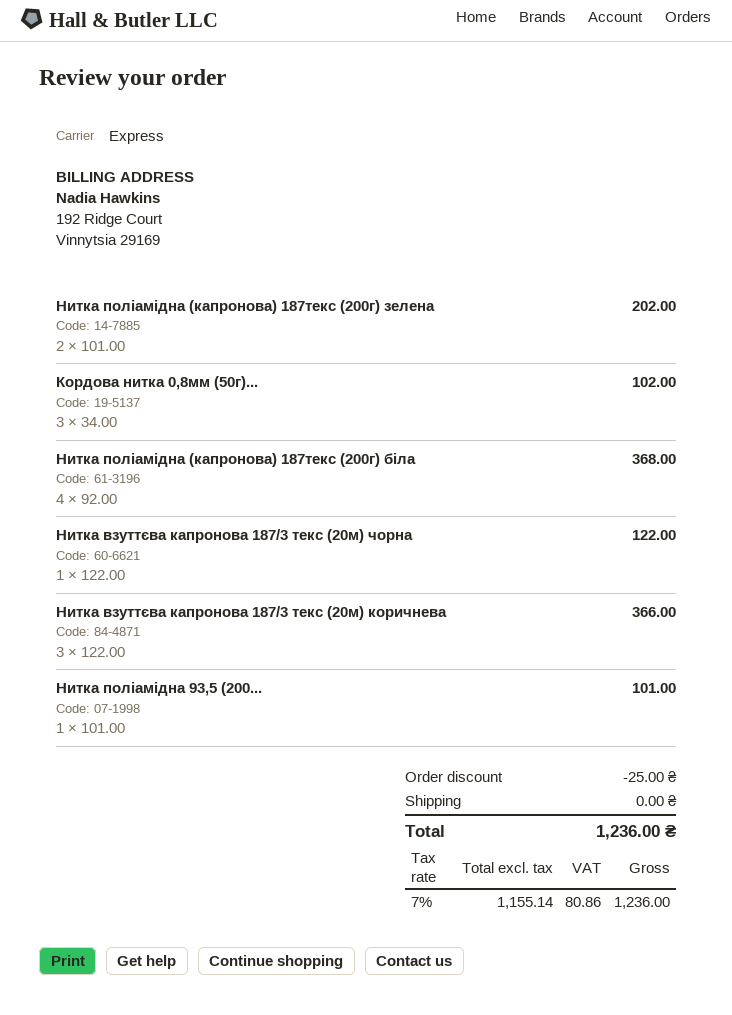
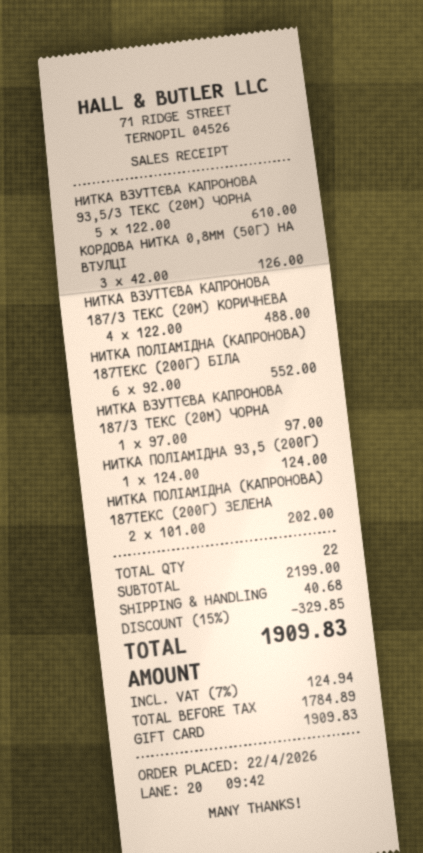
Кордова нитка 0,8мм (50г)...: 3 x 34.00 = 102.00 -> 3 x 42.00 = 126.00
Нитка поліамідна (капронова) 187текс (200г) біла: 4 x 92.00 = 368.00 -> 6 x 92.00 = 552.00
Нитка взуттєва капронова 187/3 текс (20м) чорна: 1 x 122.00 = 122.00 -> 1 x 97.00 = 97.00
Нитка взуттєва капронова 187/3 текс (20м) коричнева: 3 x 122.00 = 366.00 -> 4 x 122.00 = 488.00
Нитка поліамідна 93,5 (200...: 1 x 101.00 = 101.00 -> 1 x 124.00 = 124.00
НИТКА ВЗУТТЄВА КАПРОНОВА 93,5/3 ТЕКС (20М) ЧОРНА: none -> 5 x 122.00 = 610.00
discount: 25.00 -> 329.85
shipping: 0.00 -> 40.68
net: 1155.14 -> 1784.89
tax: 7% = 80.86 -> 7% = 124.94
total: 1236.00 -> 1909.83

